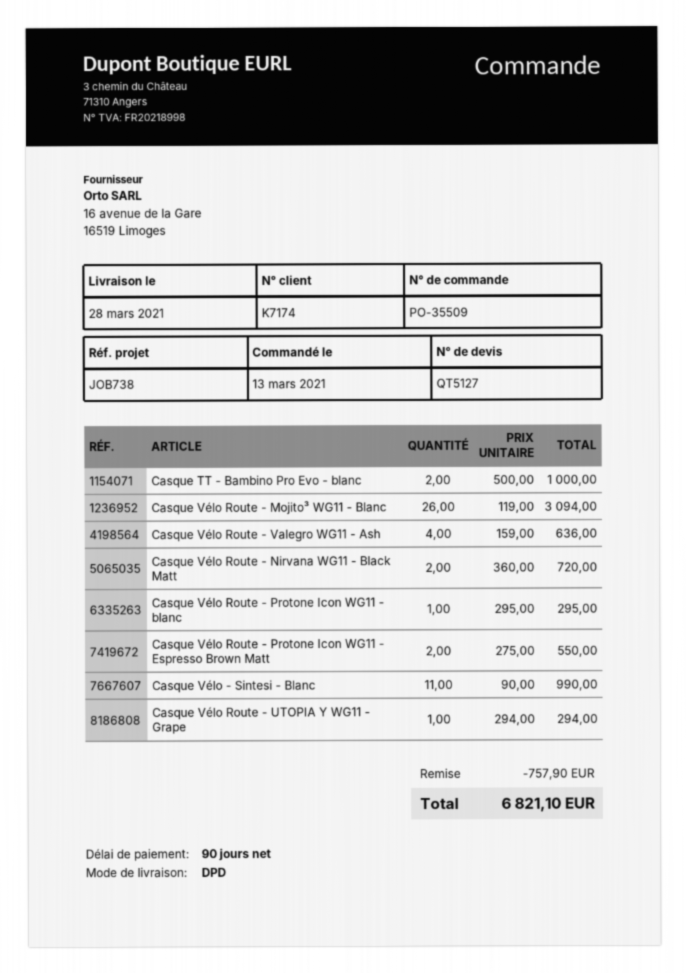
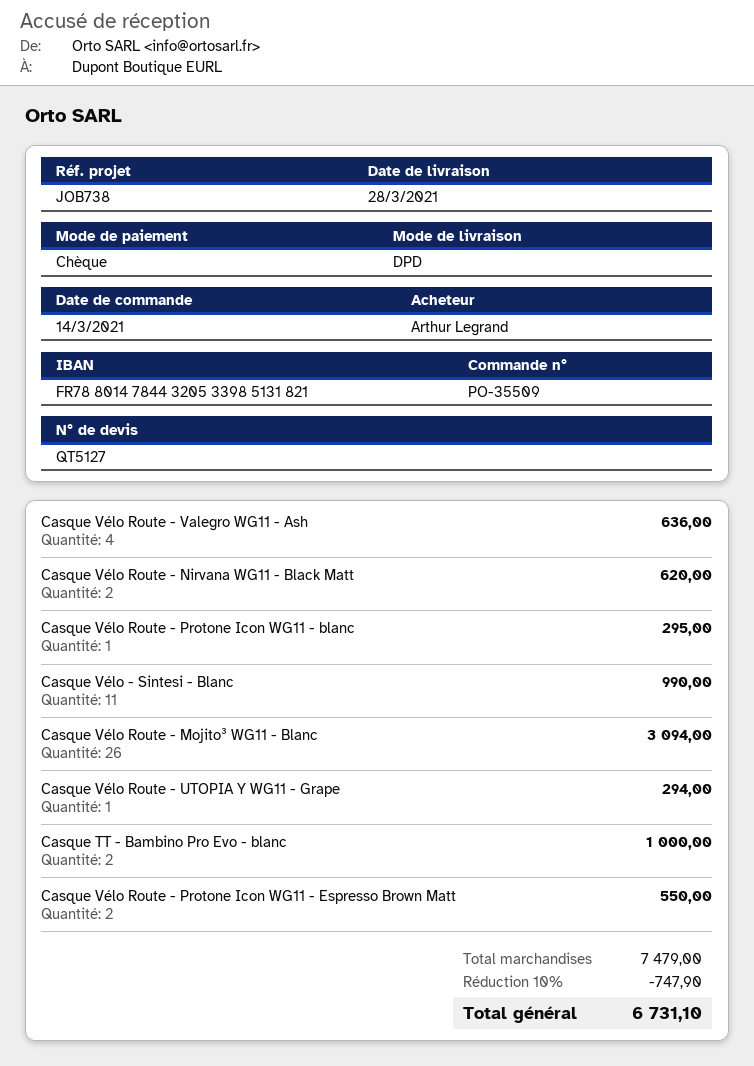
order date: 2021-03-13 -> 2021-03-14
Casque Vélo Route - Nirvana WG11 - Black Matt: 2 for 720.00 -> 2 for 620.00
discount: 757.90 -> 747.90
total: 6821.10 -> 6731.10

